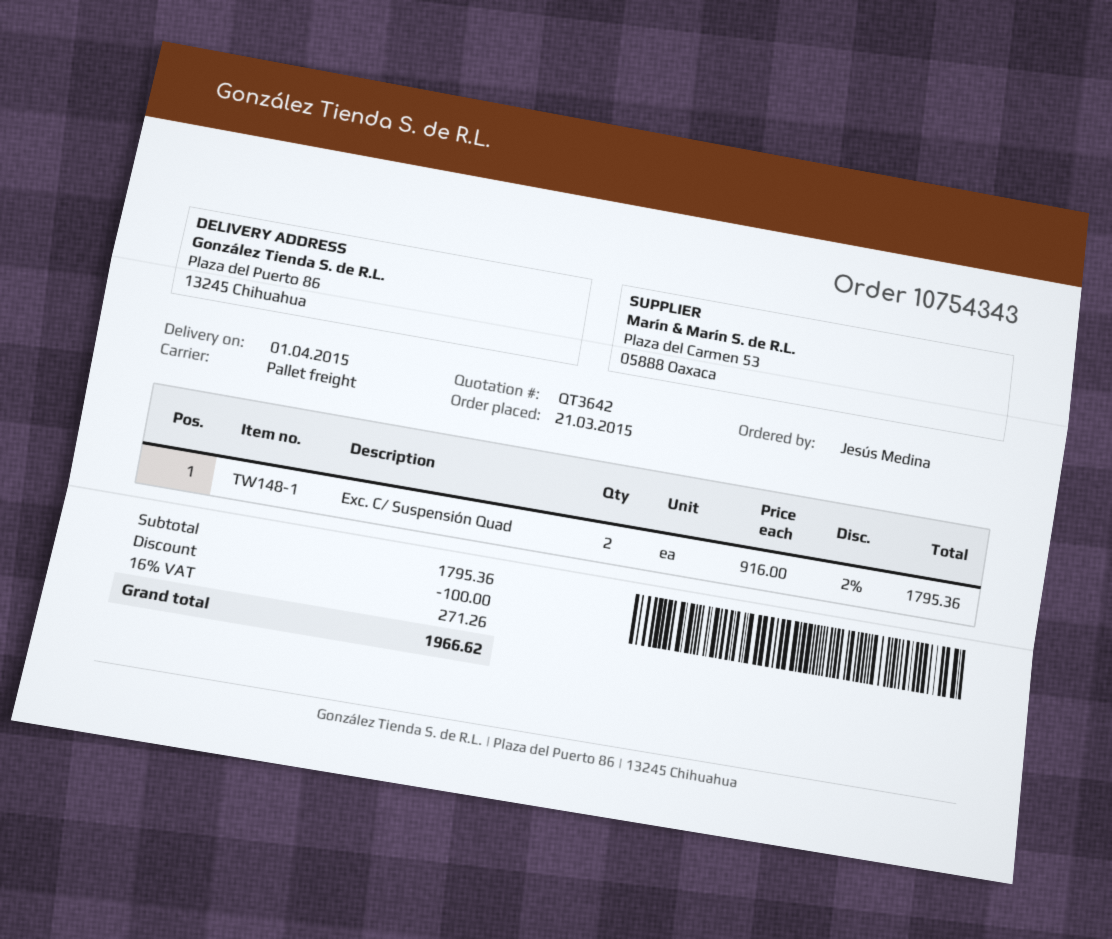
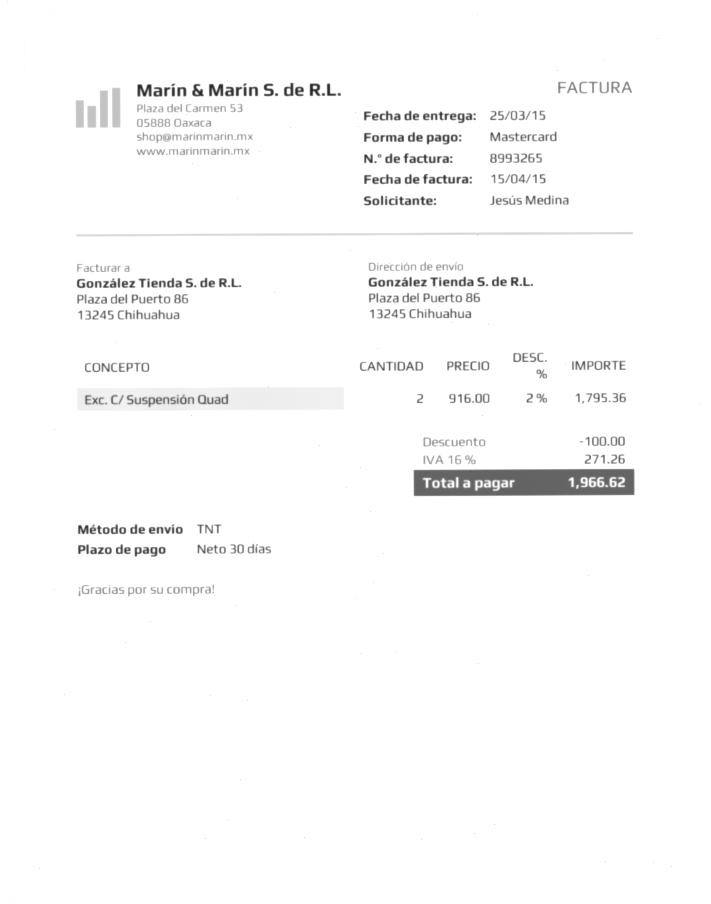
delivery date: 2015-04-01 -> 2015-03-25
shipping method: pallet freight -> TNT

